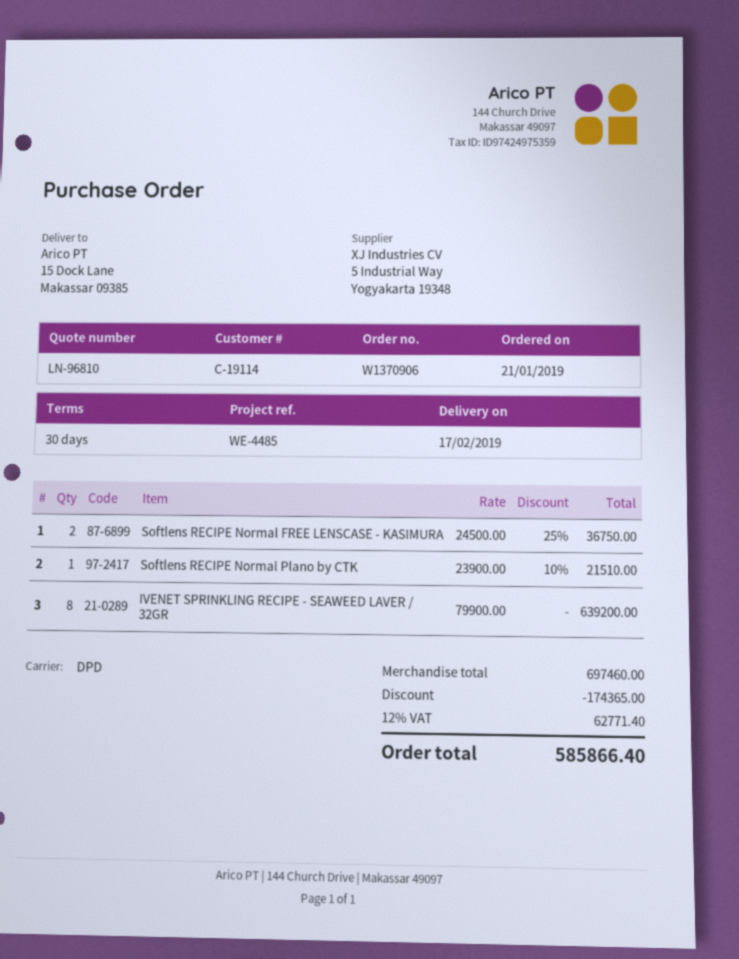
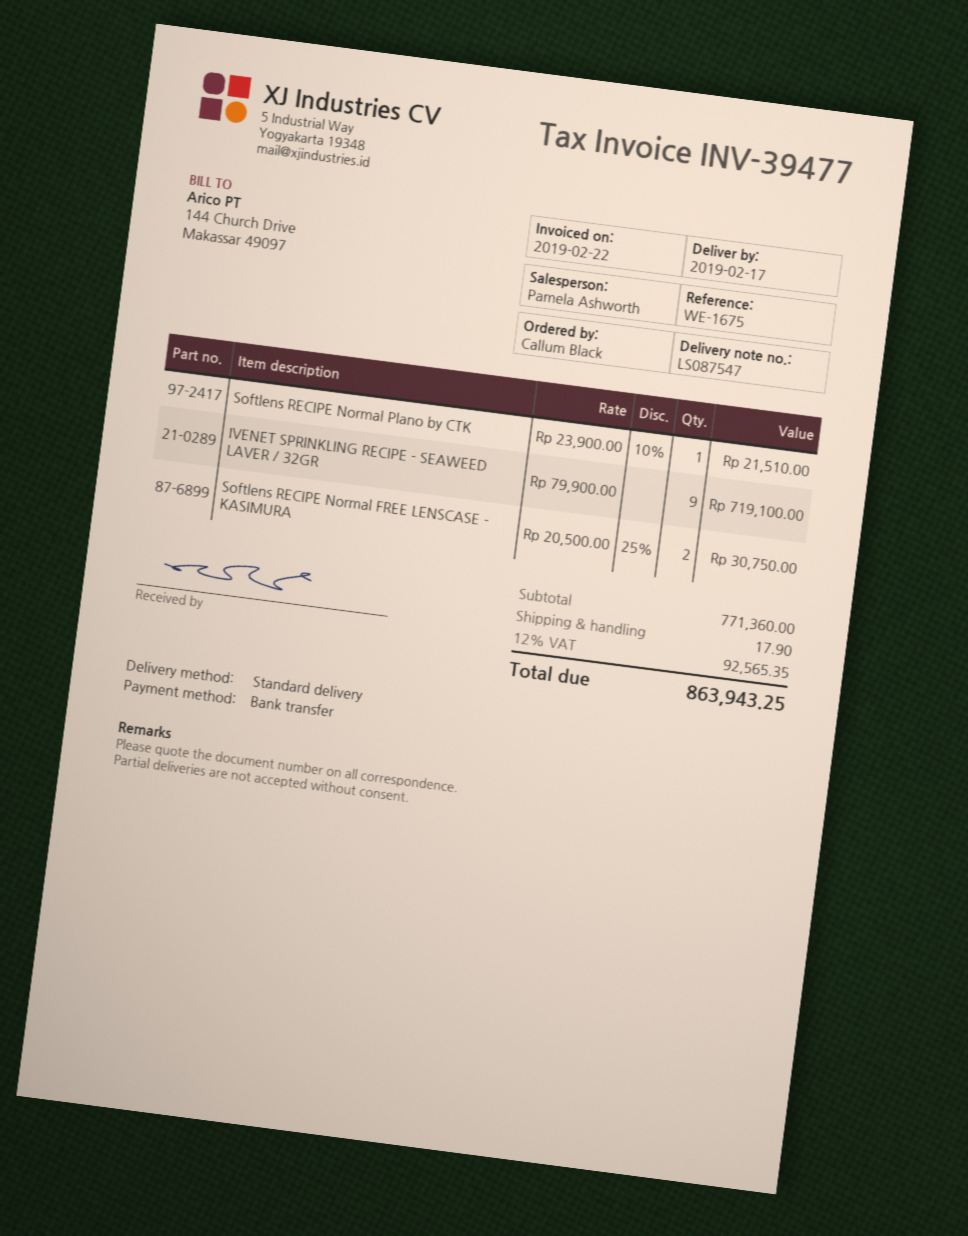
reference: WE-4485 -> WE-1675
shipping method: DPD -> standard
Softlens RECIPE Normal FREE LENSCASE - KASIMURA: 2 x 24500.00 - 25% = 36750.00 -> 2 x 20500.00 - 25% = 30750.00
IVENET SPRINKLING RECIPE - SEAWEED LAVER / 32GR: 8 x 79900.00 = 639200.00 -> 9 x 79900.00 = 719100.00
subtotal: 697460.00 -> 771360.00
discount: 174365.00 -> none
shipping: none -> 17.90
tax: 12% = 62771.40 -> 12% = 92565.35
total: 585866.40 -> 863943.25

